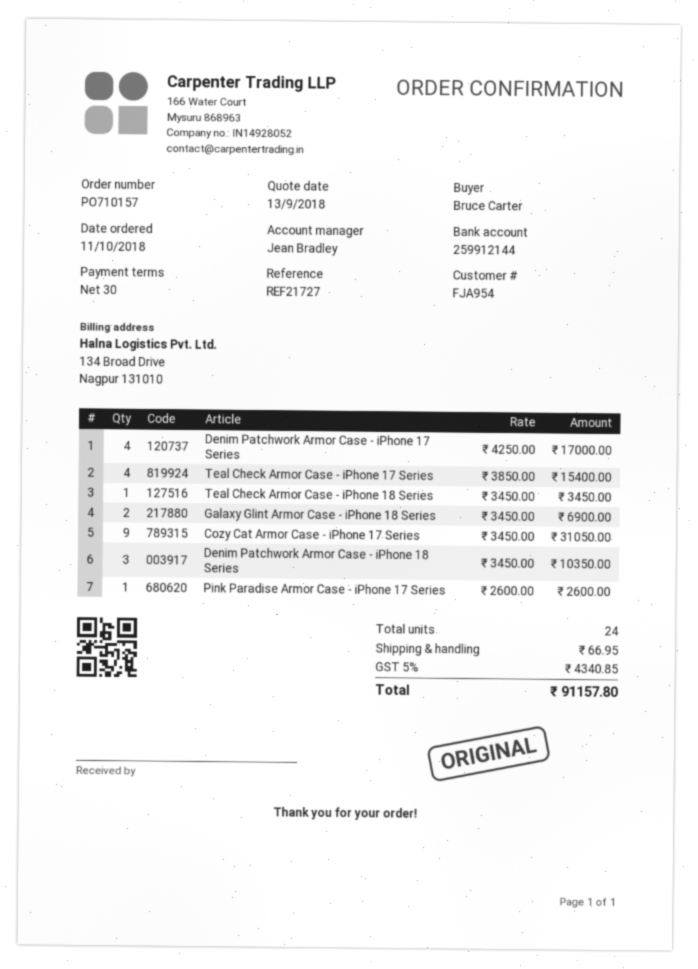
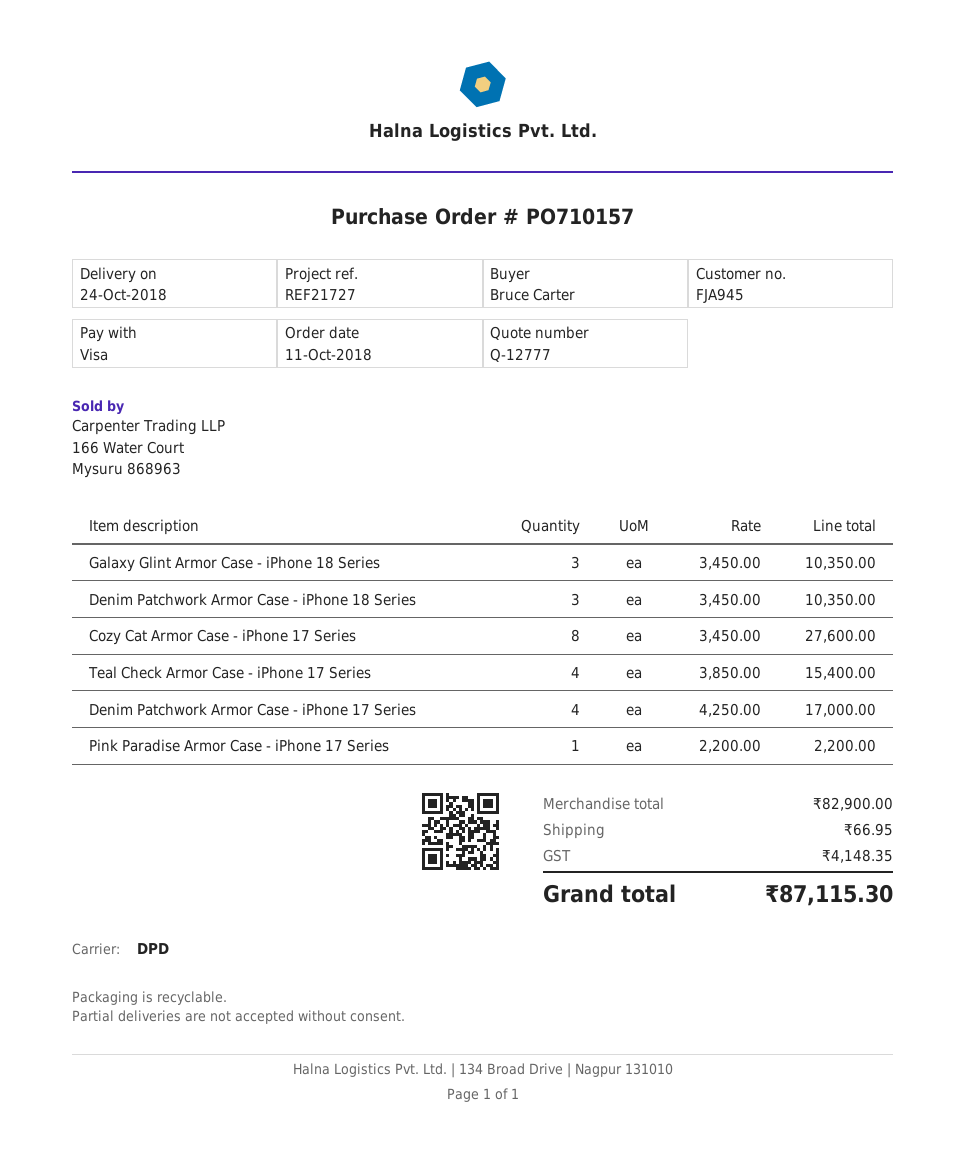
customer number: FJA954 -> FJA945
Teal Check Armor Case - iPhone 18 Series: 1 x 3450.00 = 3450.00 -> none
Galaxy Glint Armor Case - iPhone 18 Series: 2 x 3450.00 = 6900.00 -> 3 x 3450.00 = 10350.00
Cozy Cat Armor Case - iPhone 17 Series: 9 x 3450.00 = 31050.00 -> 8 x 3450.00 = 27600.00
Pink Paradise Armor Case - iPhone 17 Series: 1 x 2600.00 = 2600.00 -> 1 x 2200.00 = 2200.00
tax: 4340.85 -> 4148.35
total: 91157.80 -> 87115.30

